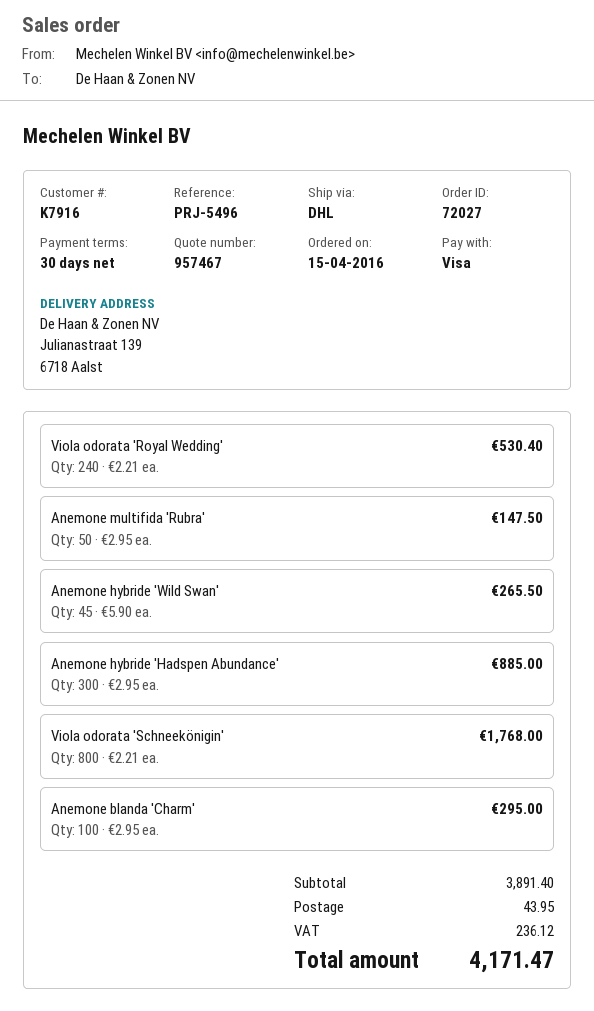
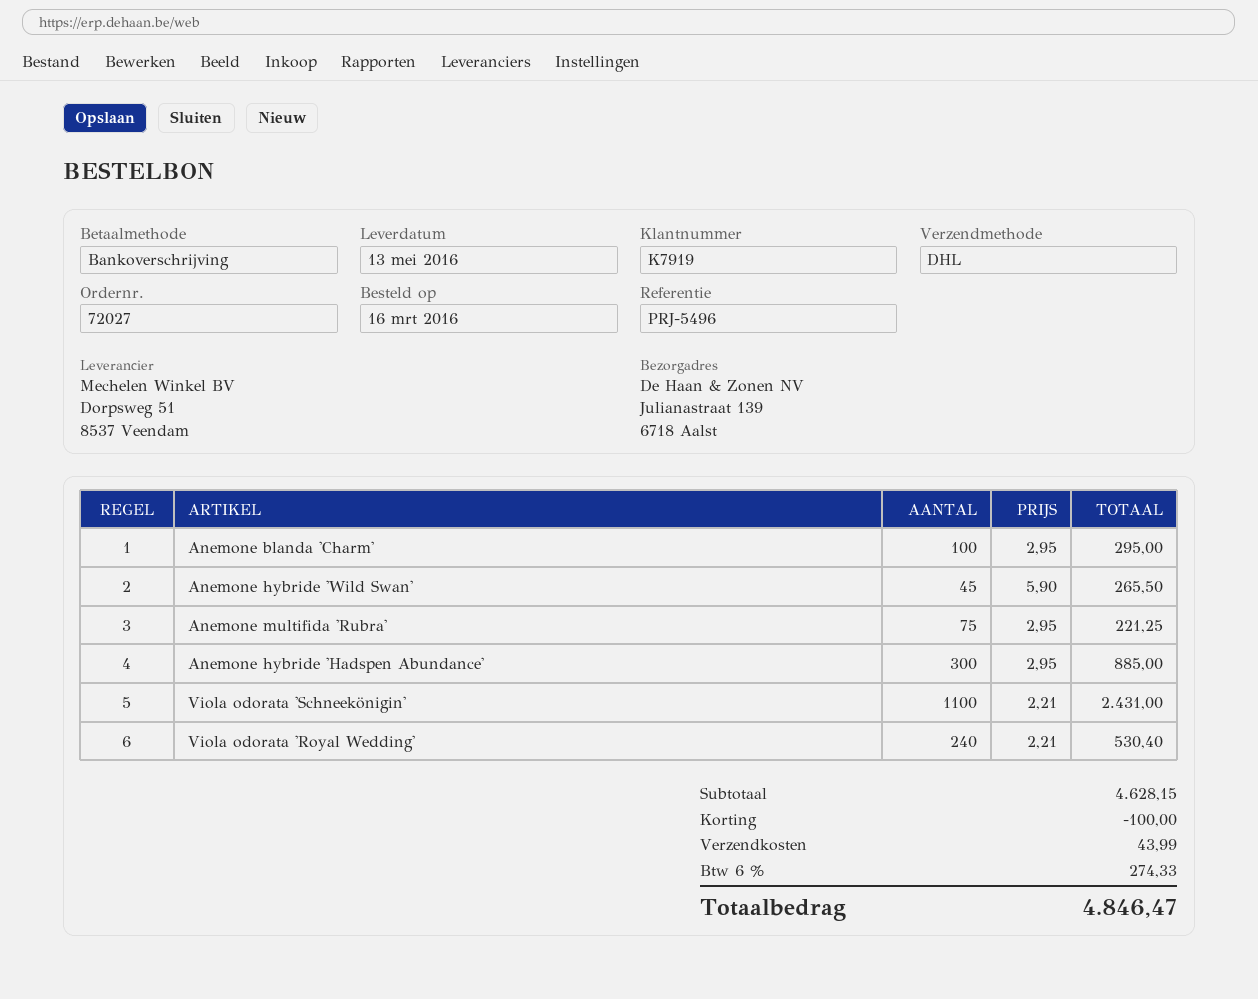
order date: 2016-04-15 -> 2016-03-16
customer number: K7916 -> K7919
payment method: Visa -> bank transfer
Anemone multifida 'Rubra': 50 x 2.95 = 147.50 -> 75 x 2.95 = 221.25
Viola odorata 'Schneekönigin': 800 x 2.21 = 1768.00 -> 1100 x 2.21 = 2431.00
subtotal: 3891.40 -> 4628.15
discount: none -> 100.00
shipping: 43.95 -> 43.99
tax: 236.12 -> 274.33
total: 4171.47 -> 4846.47

